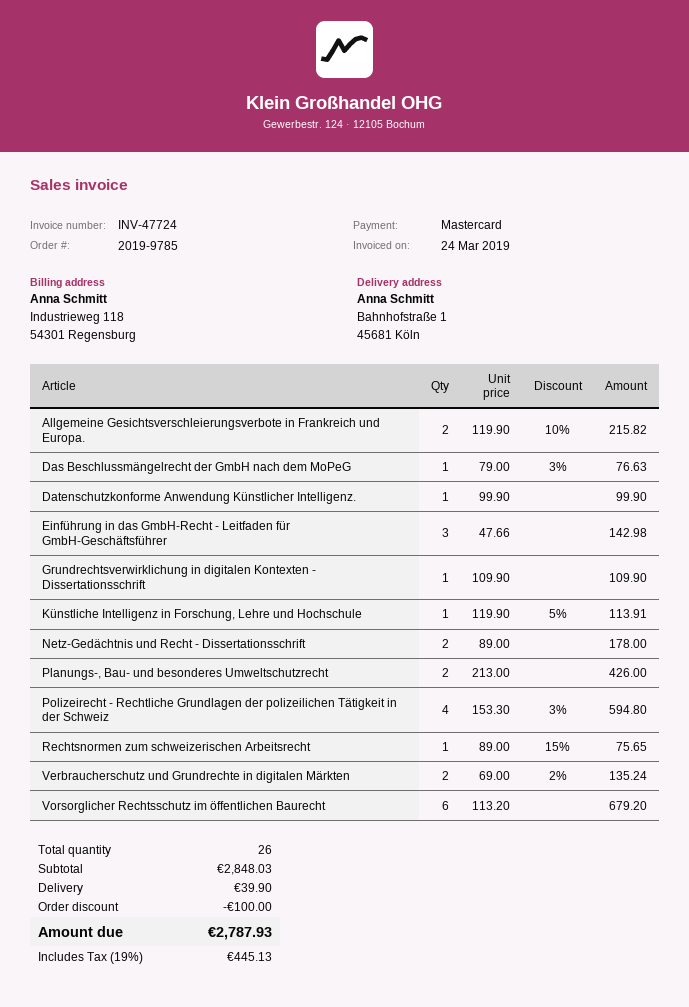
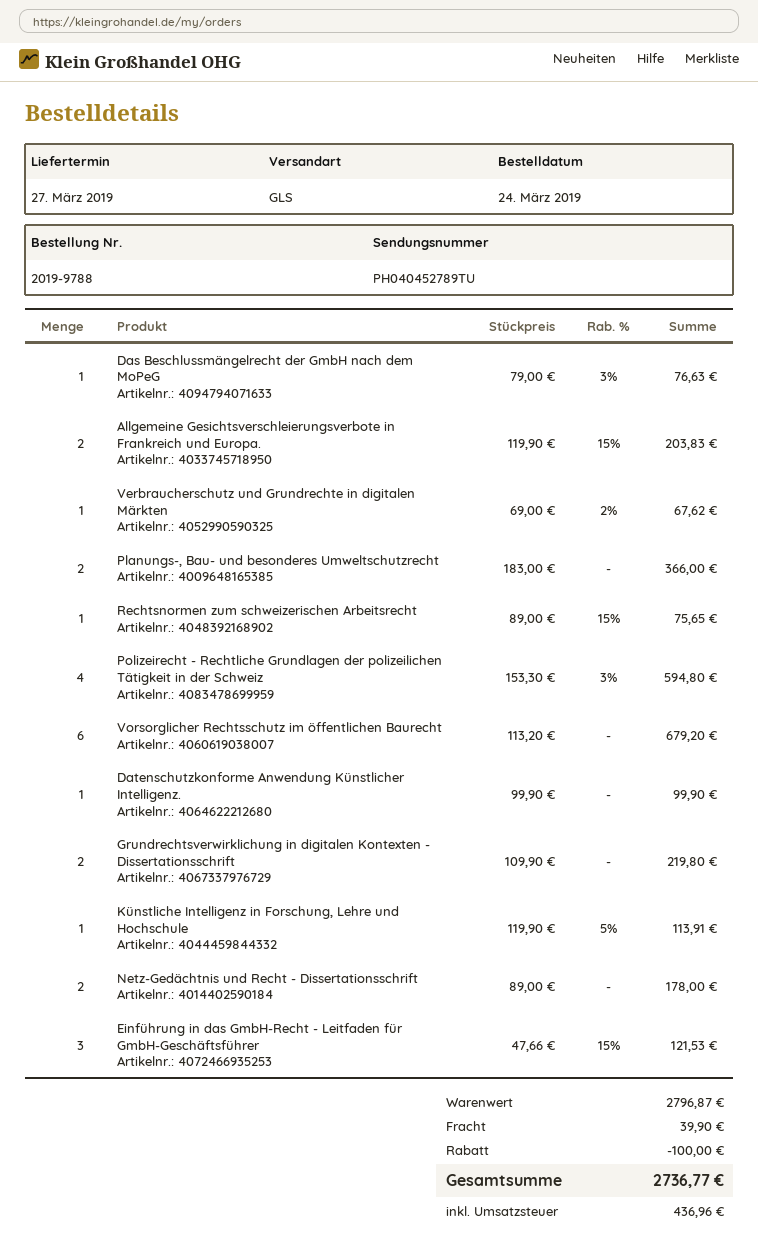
order number: 2019-9785 -> 2019-9788
Allgemeine Gesichtsverschleierungsverbote in Frankreich und Europa.: 2 x 119.90 - 10% = 215.82 -> 2 x 119.90 - 15% = 203.83
Einführung in das GmbH-Recht - Leitfaden für GmbH-Geschäftsführer: 3 x 47.66 = 142.98 -> 3 x 47.66 - 15% = 121.53
Grundrechtsverwirklichung in digitalen Kontexten - Dissertationsschrift: 1 x 109.90 = 109.90 -> 2 x 109.90 = 219.80
Planungs-, Bau- und besonderes Umweltschutzrecht: 2 x 213.00 = 426.00 -> 2 x 183.00 = 366.00
Verbraucherschutz und Grundrechte in digitalen Märkten: 2 x 69.00 - 2% = 135.24 -> 1 x 69.00 - 2% = 67.62
subtotal: 2848.03 -> 2796.87
tax: 445.13 -> 436.96
total: 2787.93 -> 2736.77

